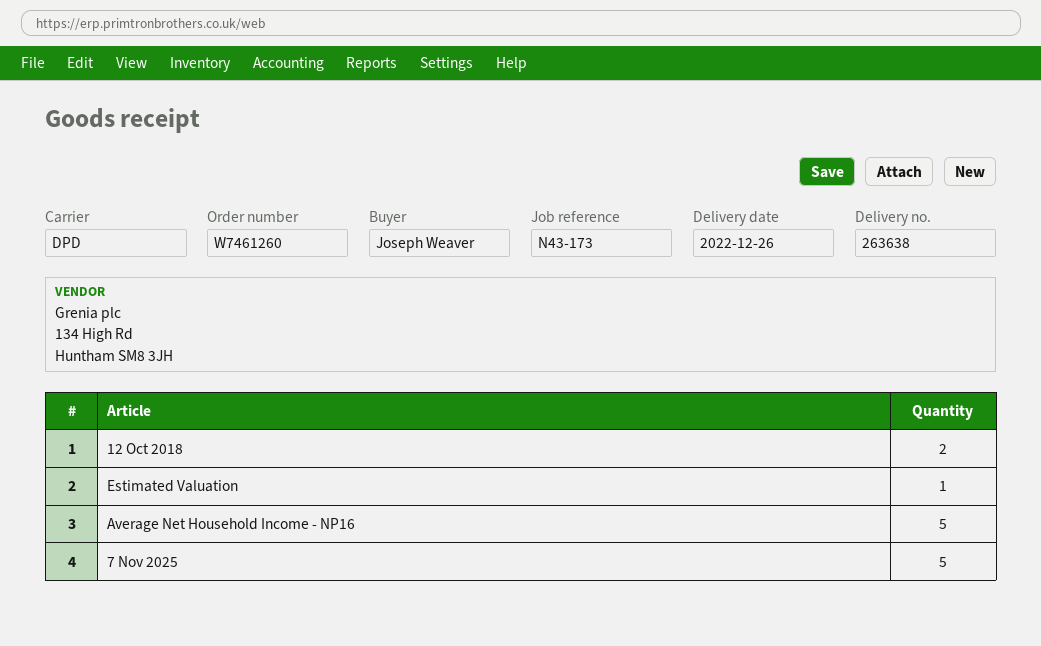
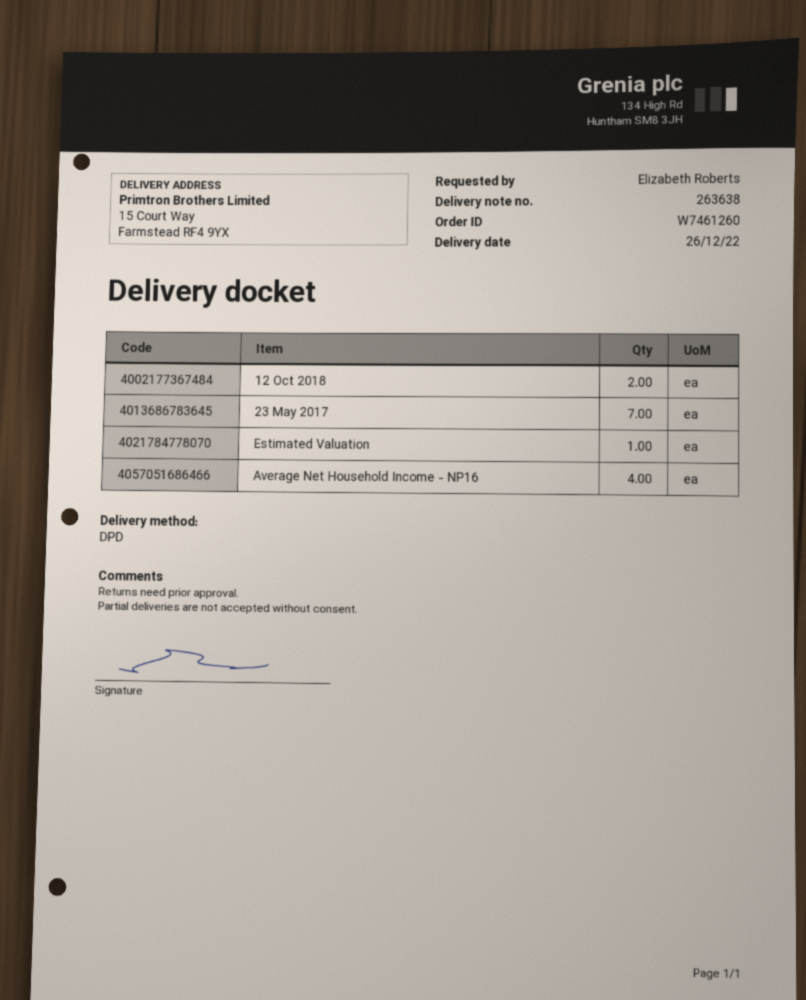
ordered by: Joseph Weaver -> Elizabeth Roberts
Average Net Household Income - NP16: 5 -> 4
7 Nov 2025: 5 -> none
23 May 2017: none -> 7

